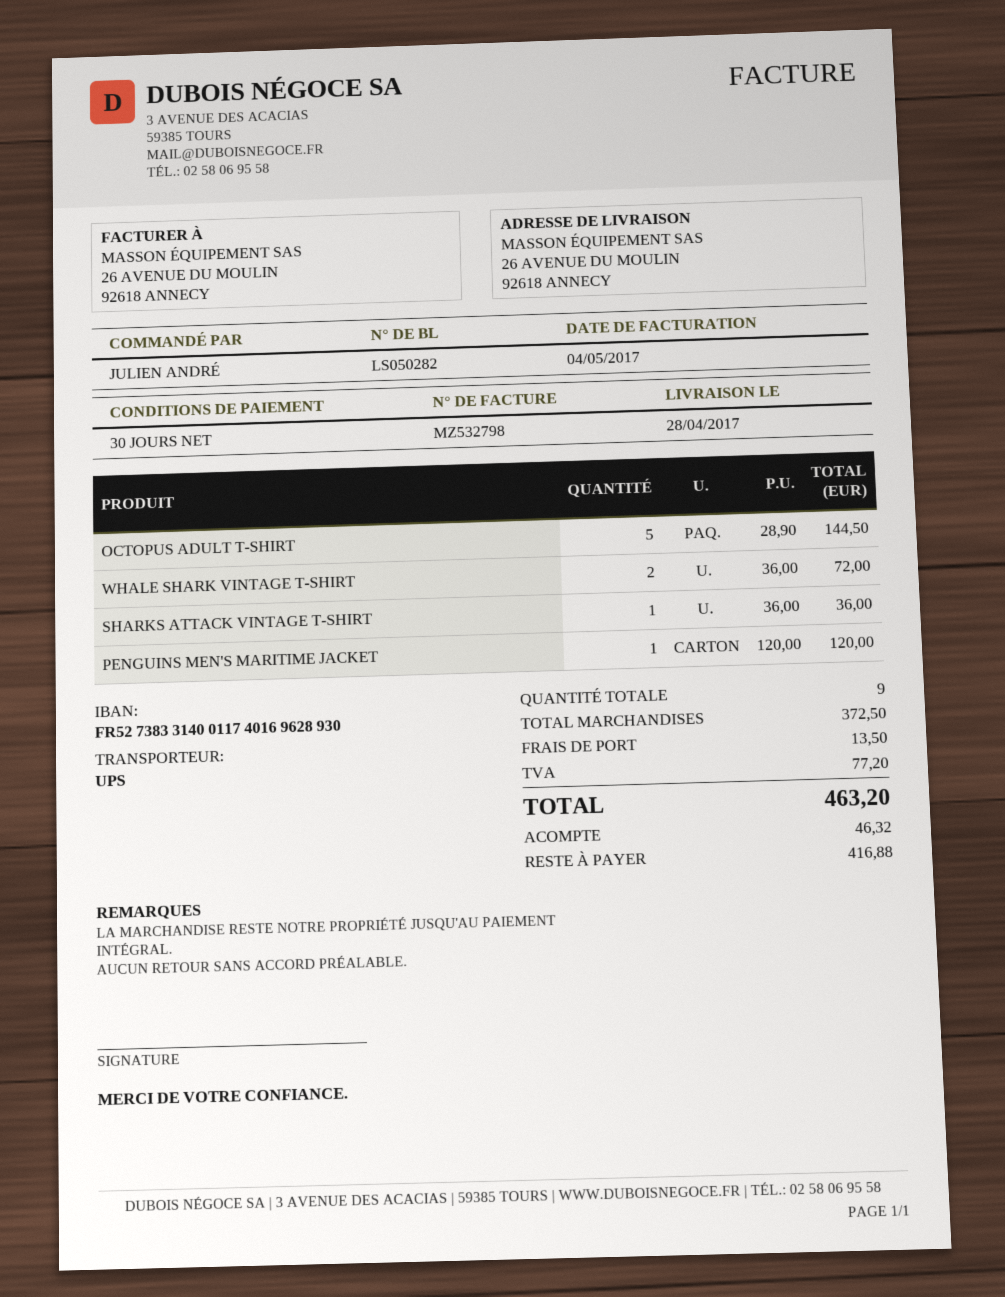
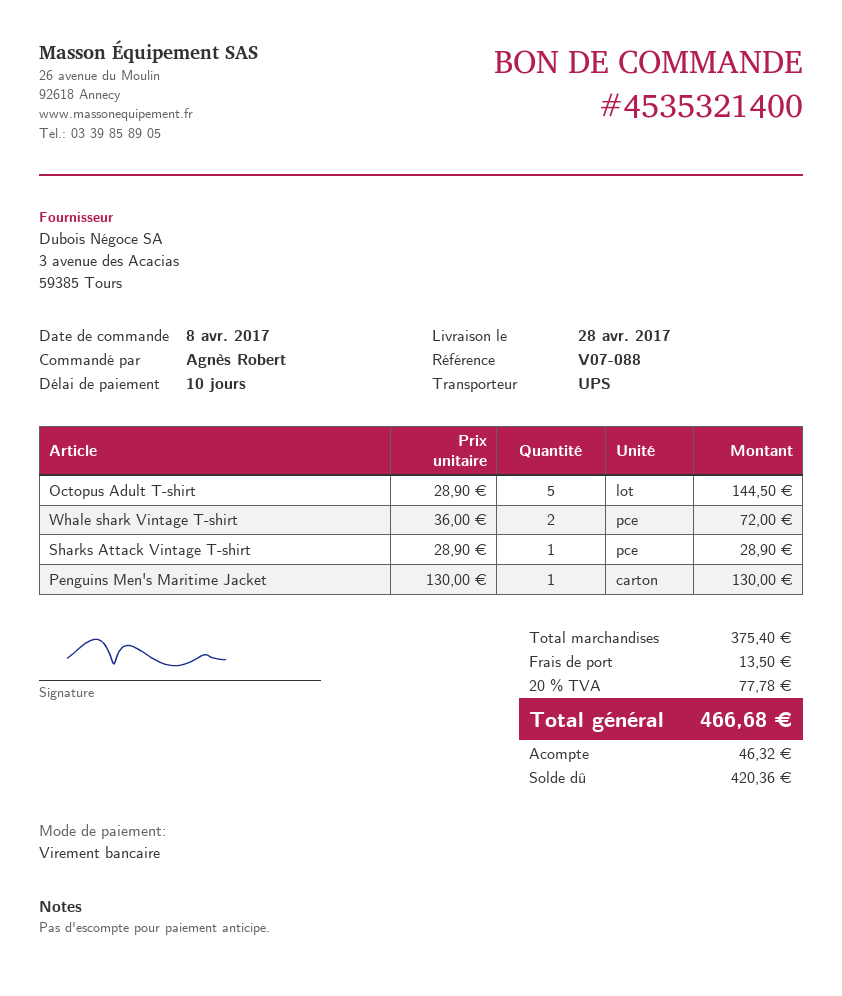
payment terms: 30 days -> 10 days
ordered by: JULIEN ANDRÉ -> Agnès Robert
SHARKS ATTACK VINTAGE T-SHIRT: 1 x 36.00 = 36.00 -> 1 x 28.90 = 28.90
PENGUINS MEN'S MARITIME JACKET: 1 x 120.00 = 120.00 -> 1 x 130.00 = 130.00
subtotal: 372.50 -> 375.40
tax: 77.20 -> 77.78
total: 463.20 -> 466.68
balance: 416.88 -> 420.36

